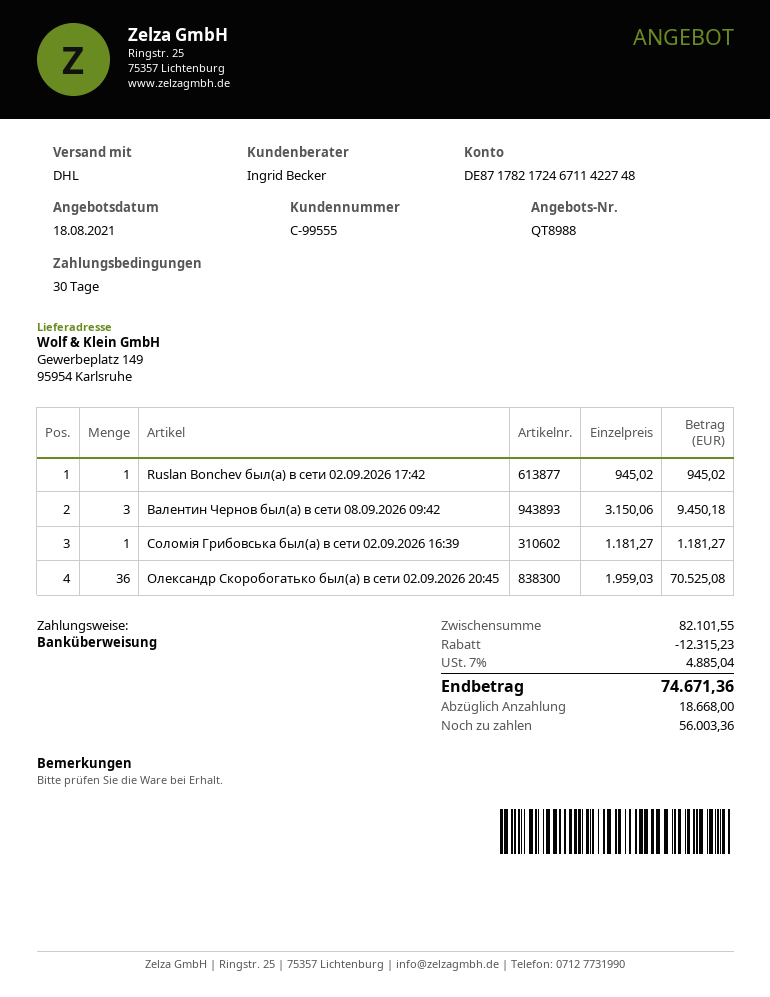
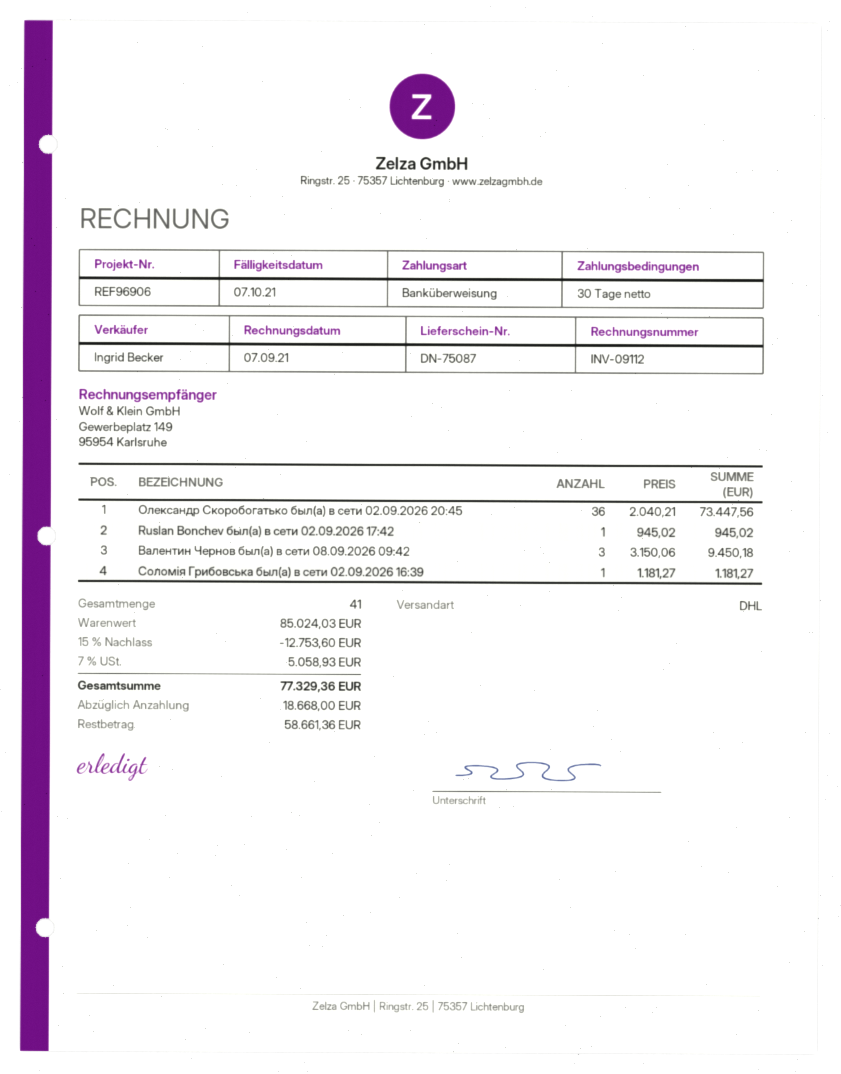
Олександр Скоробогатько был(а) в сети 02.09.2026 20:45: 36 x 1959.03 = 70525.08 -> 36 x 2040.21 = 73447.56
subtotal: 82101.55 -> 85024.03
discount: 12315.23 -> 12753.60
tax: 7% = 4885.04 -> 7% = 5058.93
total: 74671.36 -> 77329.36
balance: 56003.36 -> 58661.36

